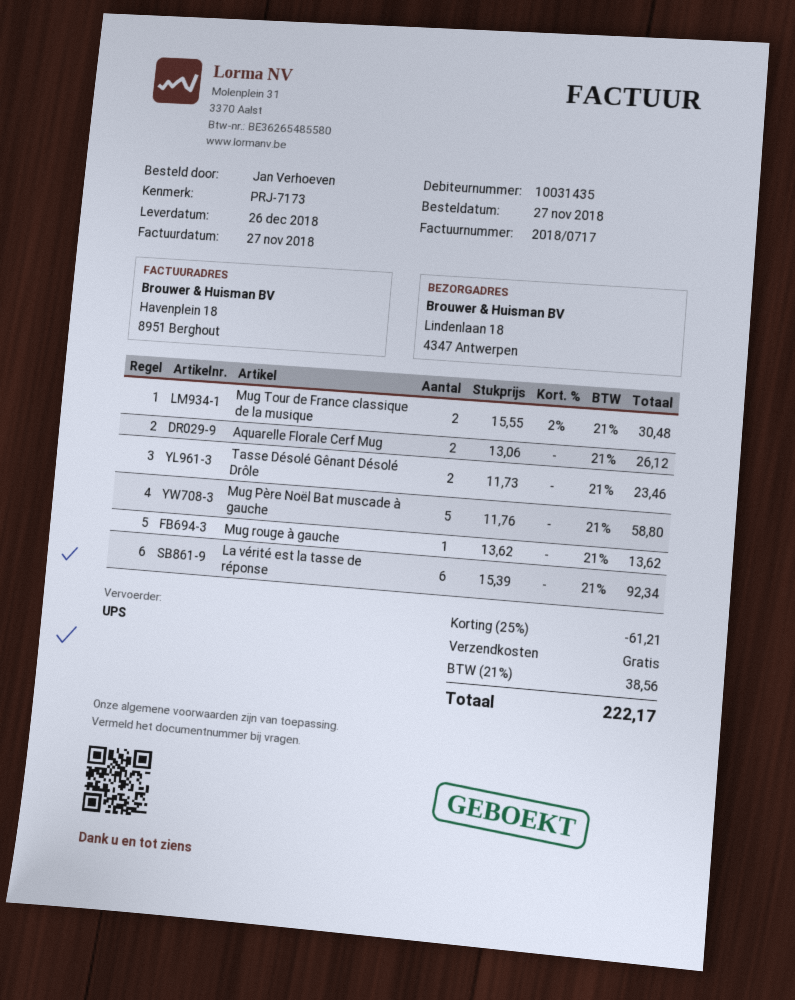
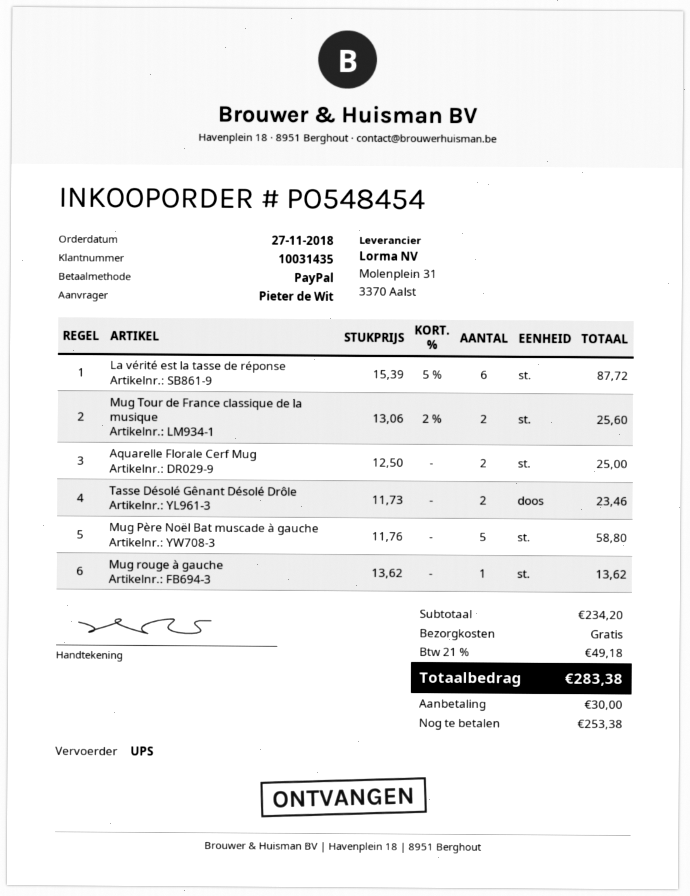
ordered by: Jan Verhoeven -> Pieter de Wit
Mug Tour de France classique de la musique: 2 x 15.55 - 2% = 30.48 -> 2 x 13.06 - 2% = 25.60
Aquarelle Florale Cerf Mug: 2 x 13.06 = 26.12 -> 2 x 12.50 = 25.00
La vérité est la tasse de réponse: 6 x 15.39 = 92.34 -> 6 x 15.39 - 5% = 87.72
discount: 25% = 61.21 -> none
tax: 21% = 38.56 -> 21% = 49.18
total: 222.17 -> 283.38

